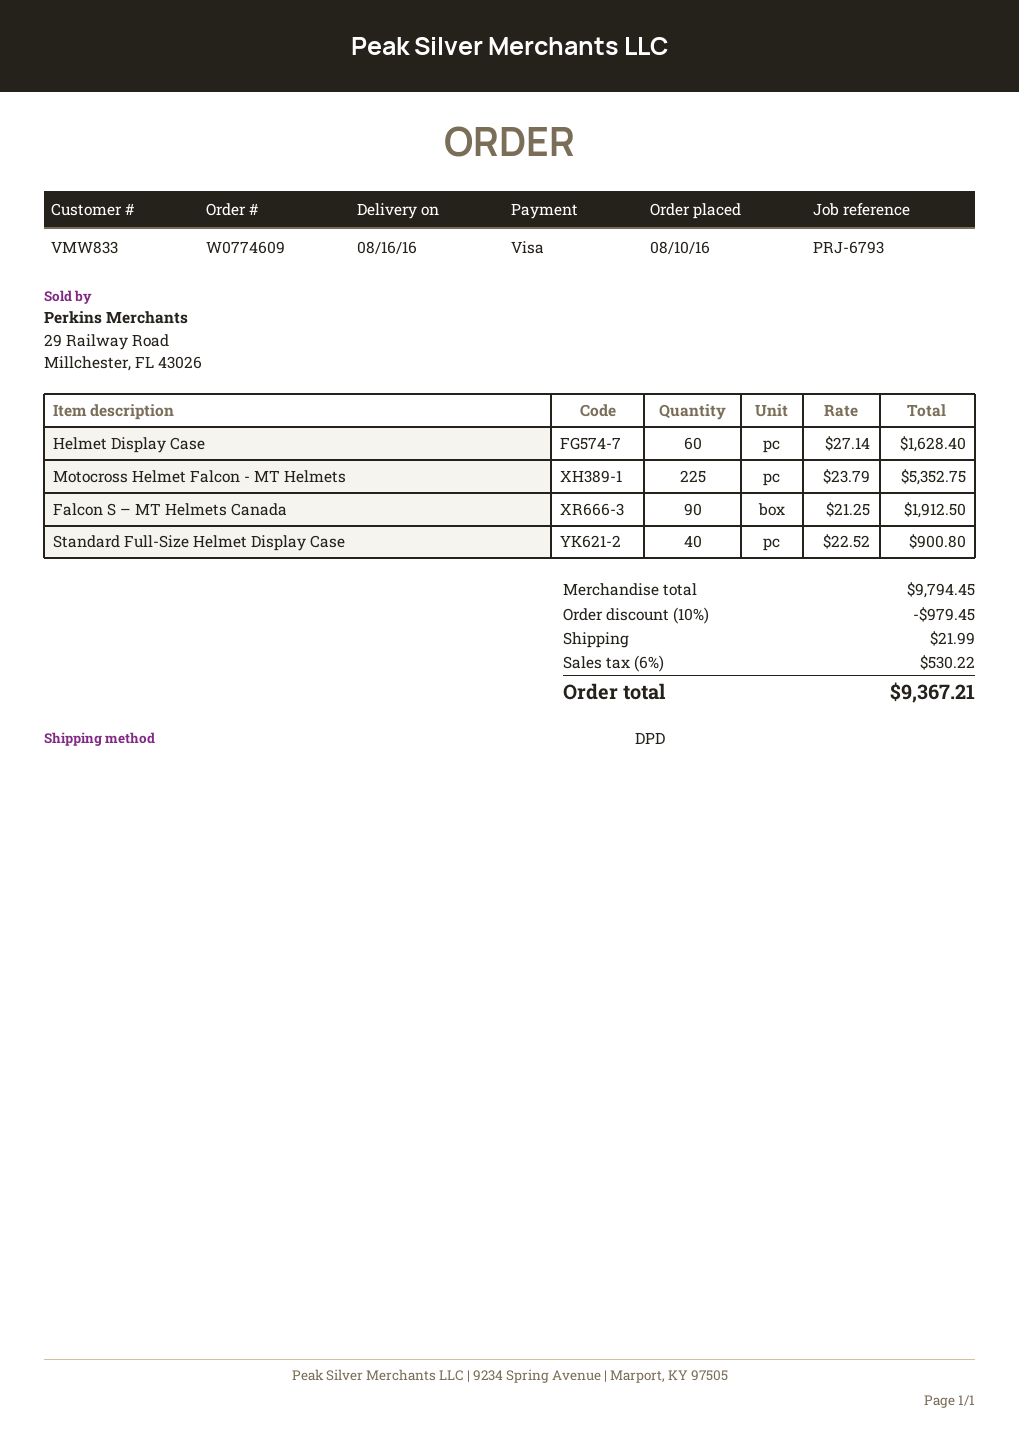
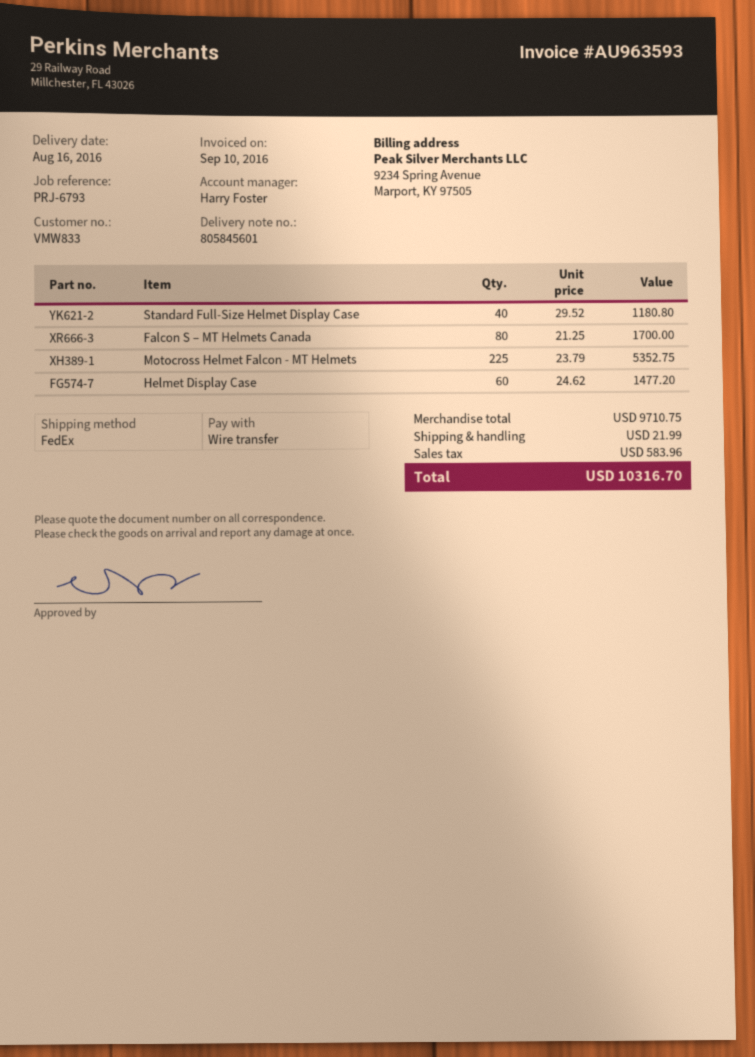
payment method: Visa -> bank transfer
shipping method: DPD -> FedEx
Helmet Display Case: 60 x 27.14 = 1628.40 -> 60 x 24.62 = 1477.20
Falcon S – MT Helmets Canada: 90 x 21.25 = 1912.50 -> 80 x 21.25 = 1700.00
Standard Full-Size Helmet Display Case: 40 x 22.52 = 900.80 -> 40 x 29.52 = 1180.80
subtotal: 9794.45 -> 9710.75
discount: 10% = 979.45 -> none
tax: 530.22 -> 583.96
total: 9367.21 -> 10316.70

